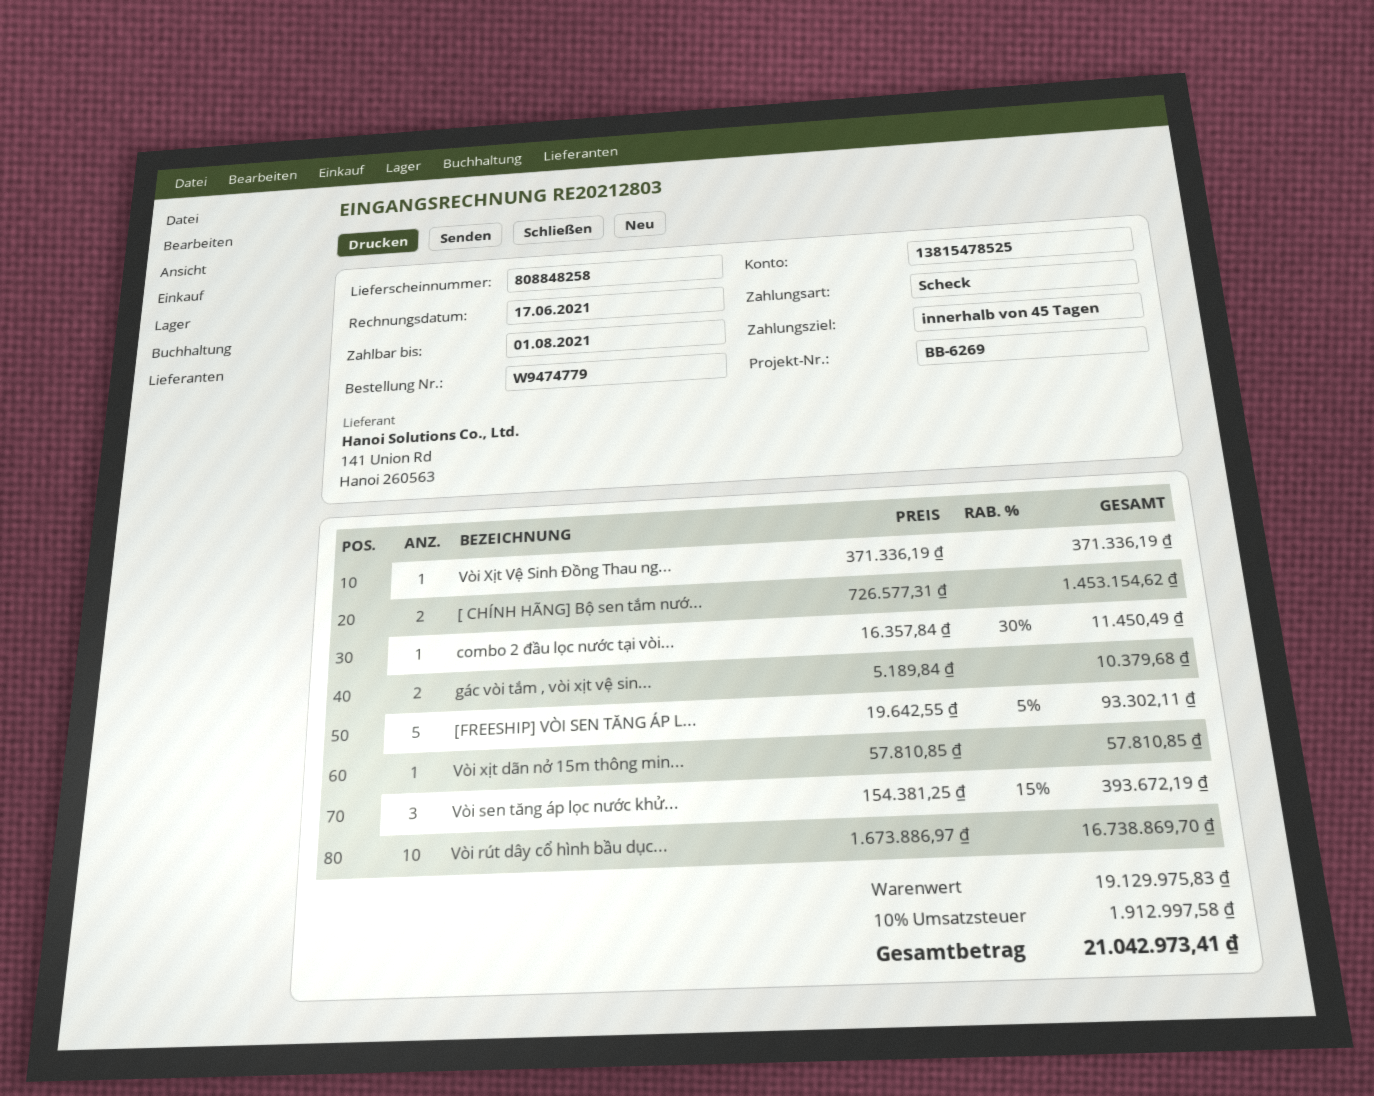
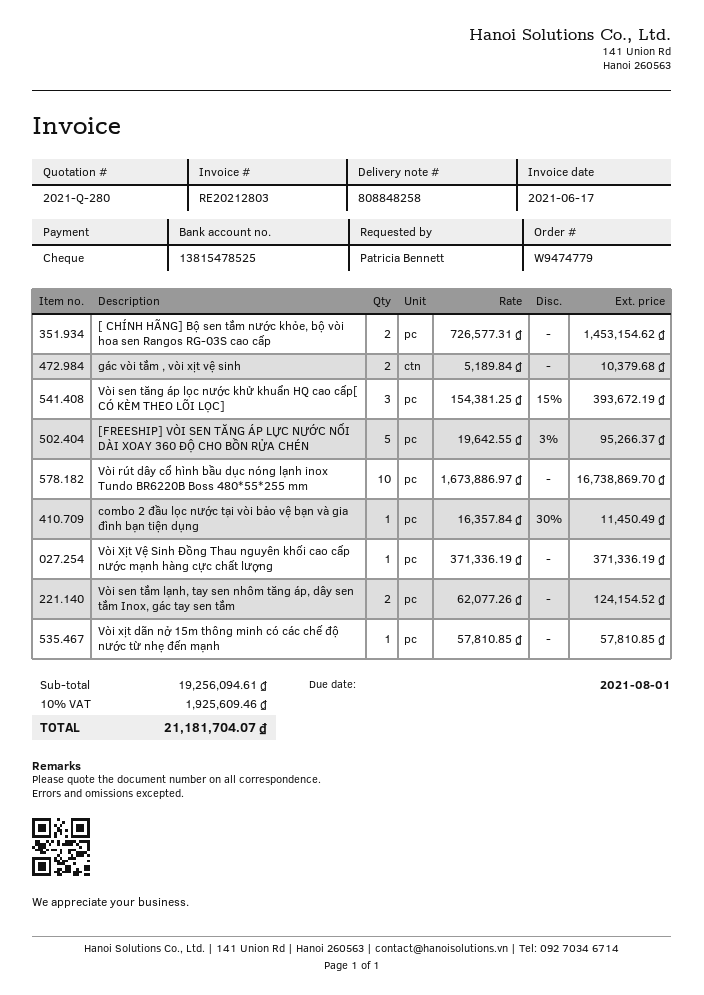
[FREESHIP] VÒI SEN TĂNG ÁP L...: 5 x 19642.55 - 5% = 93302.11 -> 5 x 19642.55 - 3% = 95266.37
Vòi sen tắm lạnh, tay sen nhôm tăng áp, dây sen tắm Inox, gác tay sen tắm: none -> 2 x 62077.26 = 124154.52
subtotal: 19129975.83 -> 19256094.61
tax: 10% = 1912997.58 -> 10% = 1925609.46
total: 21042973.41 -> 21181704.07

